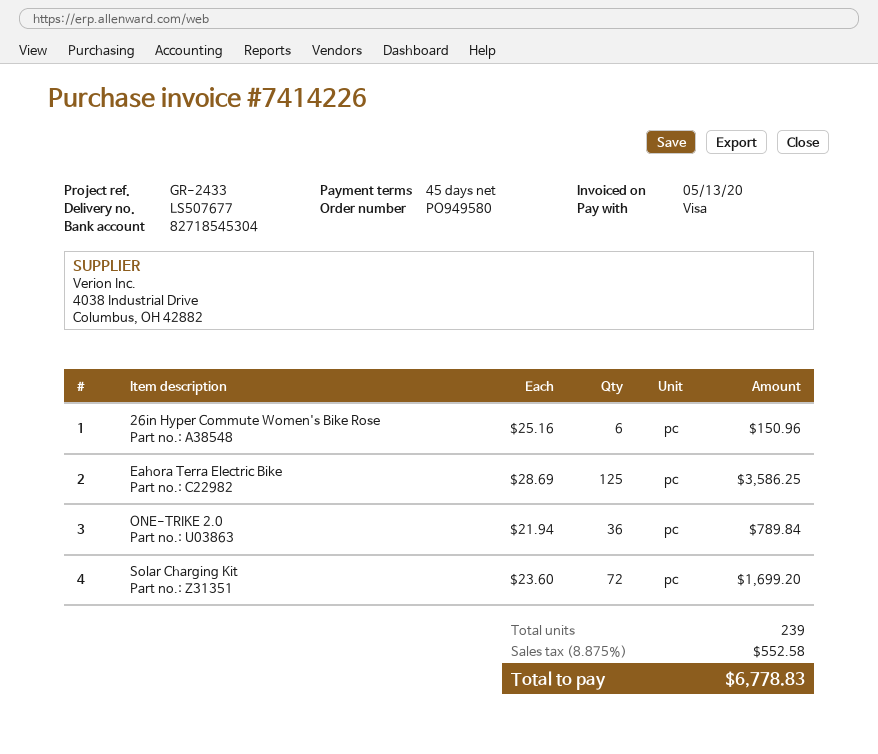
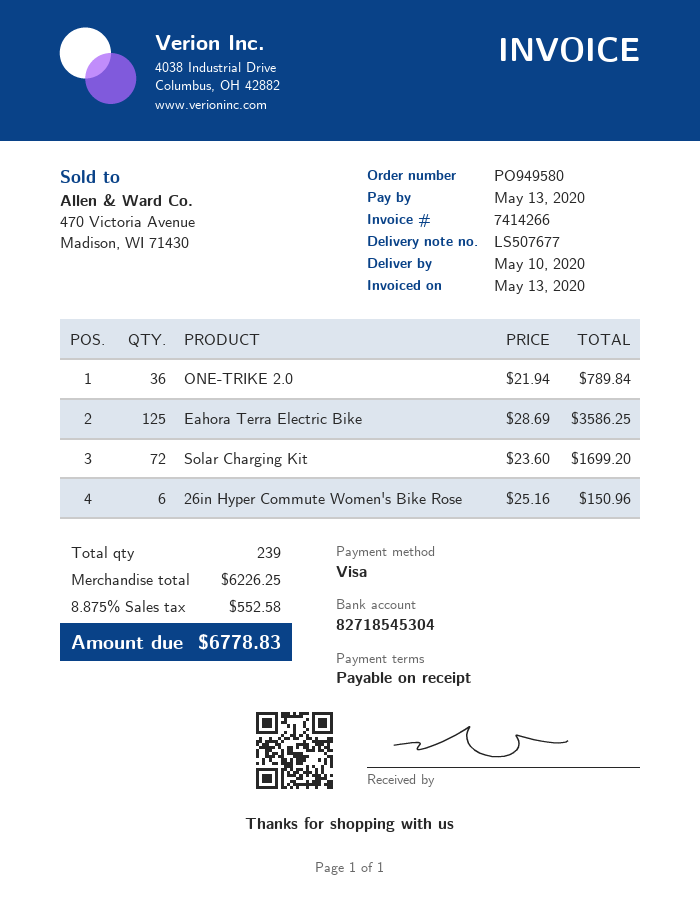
invoice number: 7414226 -> 7414266
payment terms: 45 days -> on receipt

